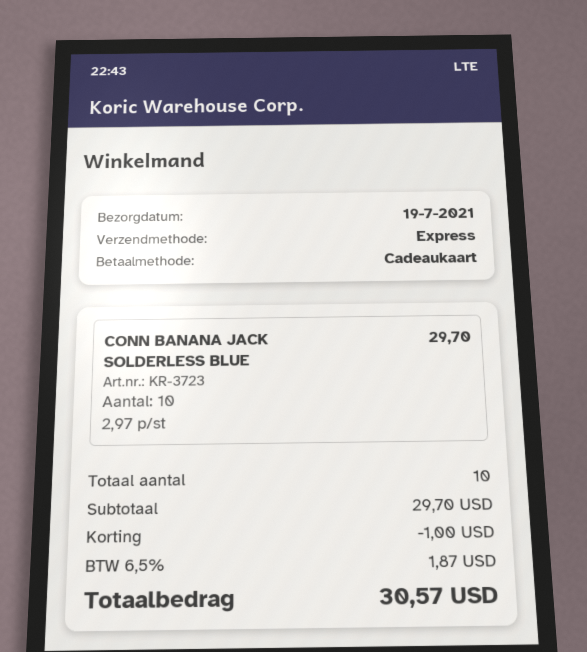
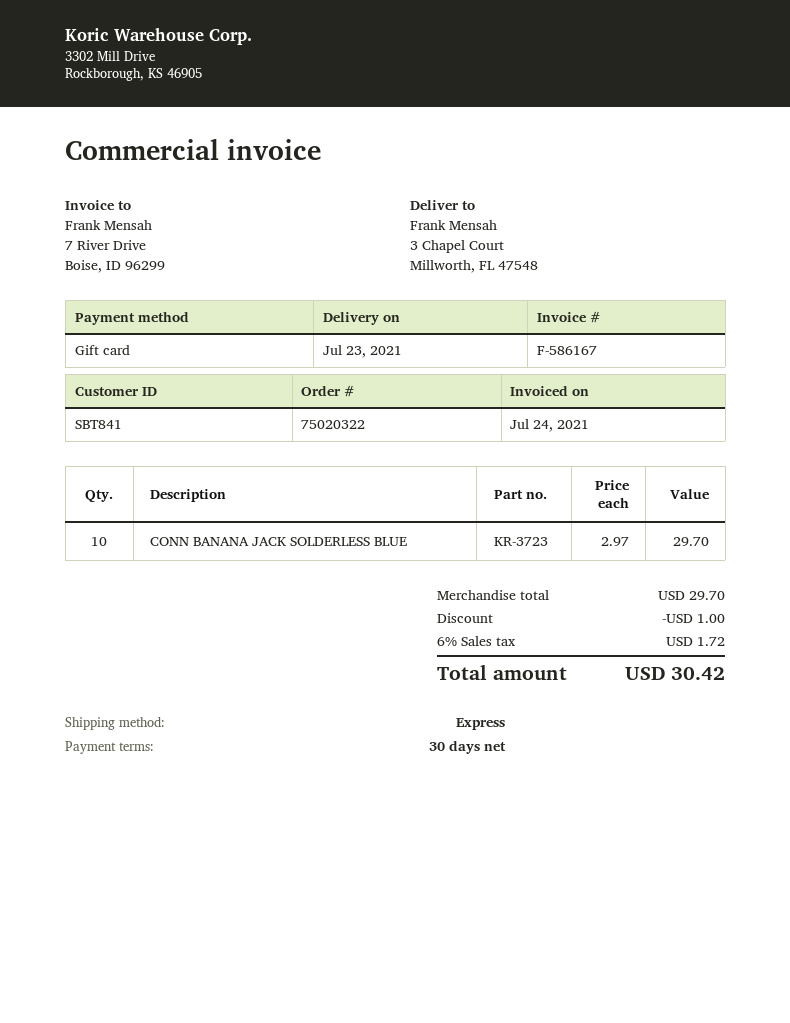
delivery date: 2021-07-19 -> 2021-07-23
tax: 6.5% = 1.87 -> 6% = 1.72
total: 30.57 -> 30.42

